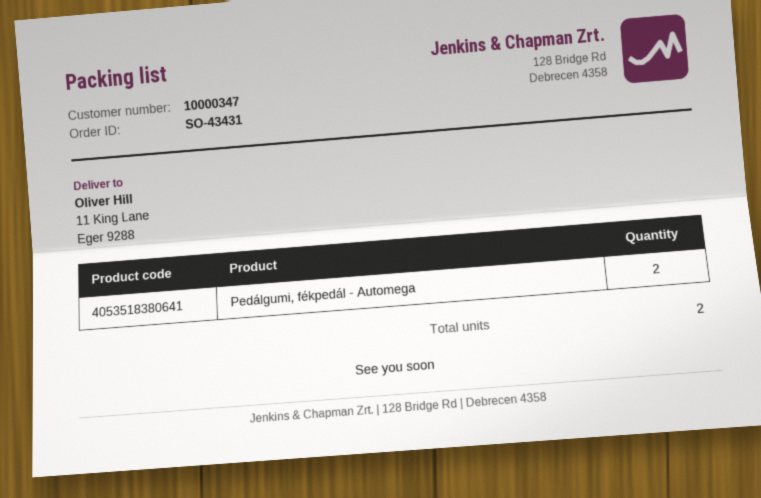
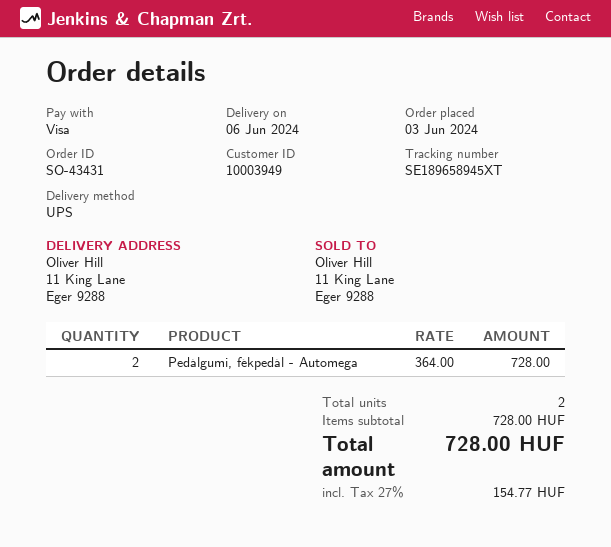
customer number: 10000347 -> 10003949

